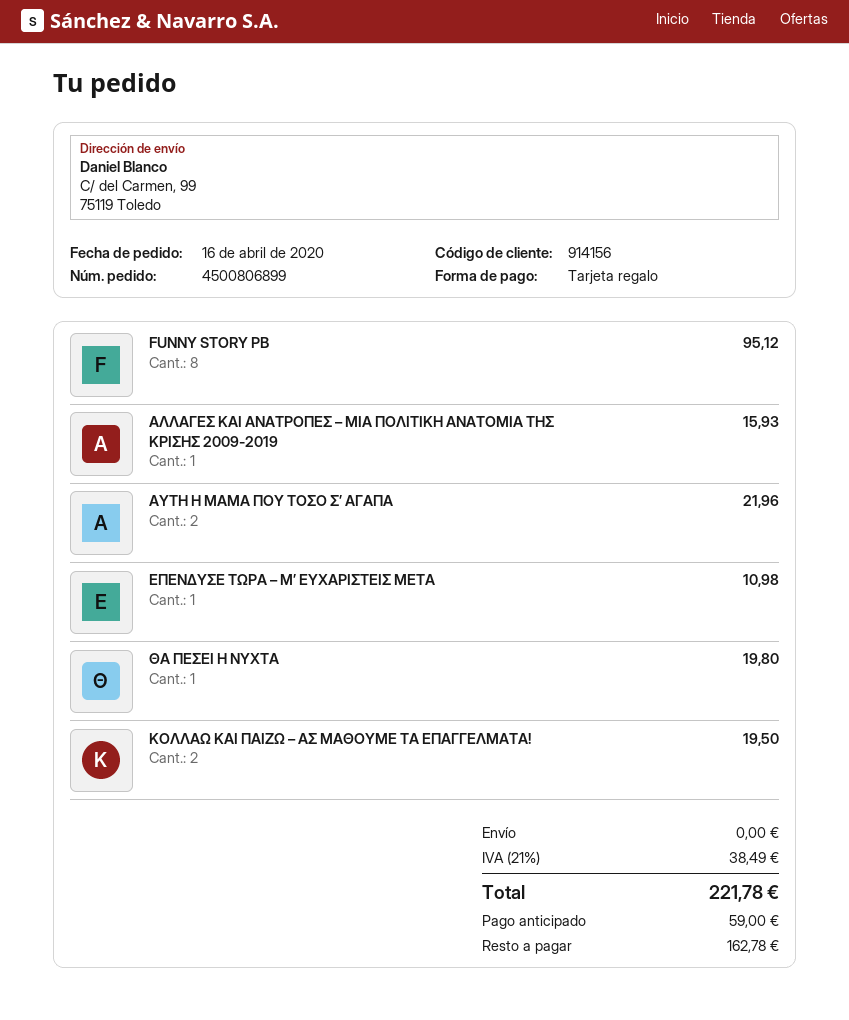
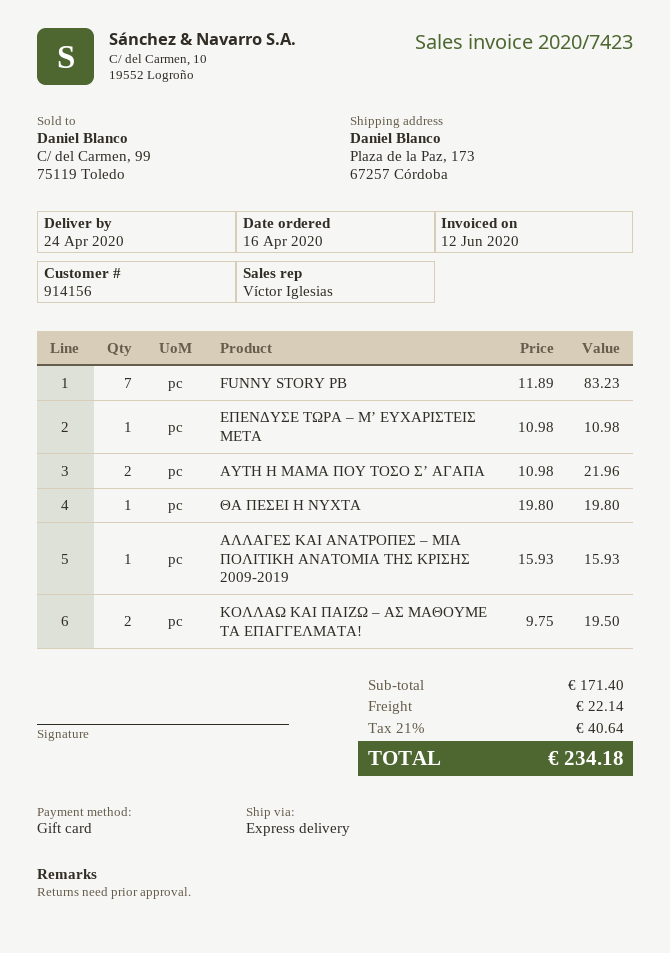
ship to: C/ del Carmen, 99, 75119 Toledo -> Plaza de la Paz, 173, 67257 Córdoba
FUNNY STORY PB: 8 for 95.12 -> 7 for 83.23
shipping: 0.00 -> 22.14
tax: 21% = 38.49 -> 21% = 40.64
total: 221.78 -> 234.18

